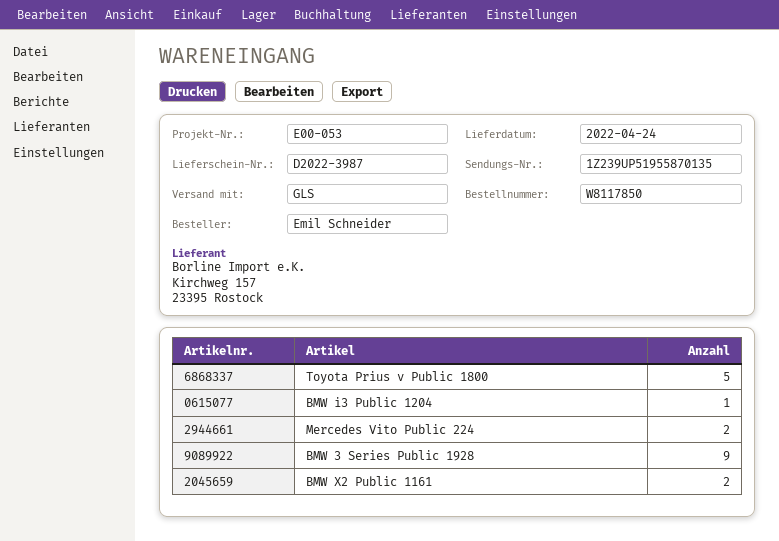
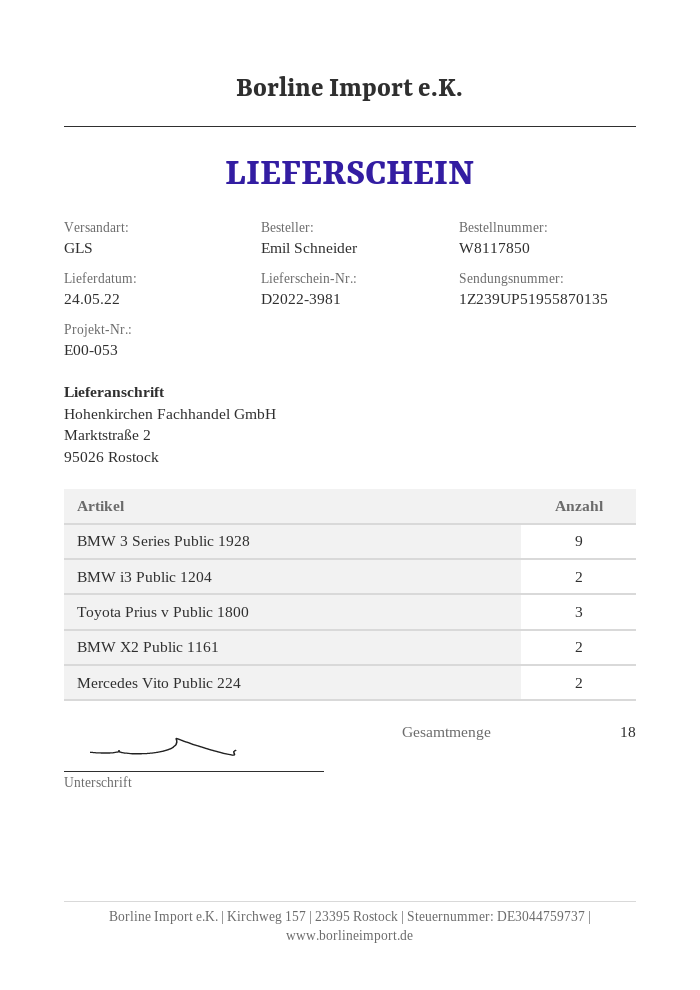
delivery note number: D2022-3987 -> D2022-3981
delivery date: 2022-04-24 -> 2022-05-24
Toyota Prius v Public 1800: 5 -> 3
BMW i3 Public 1204: 1 -> 2

